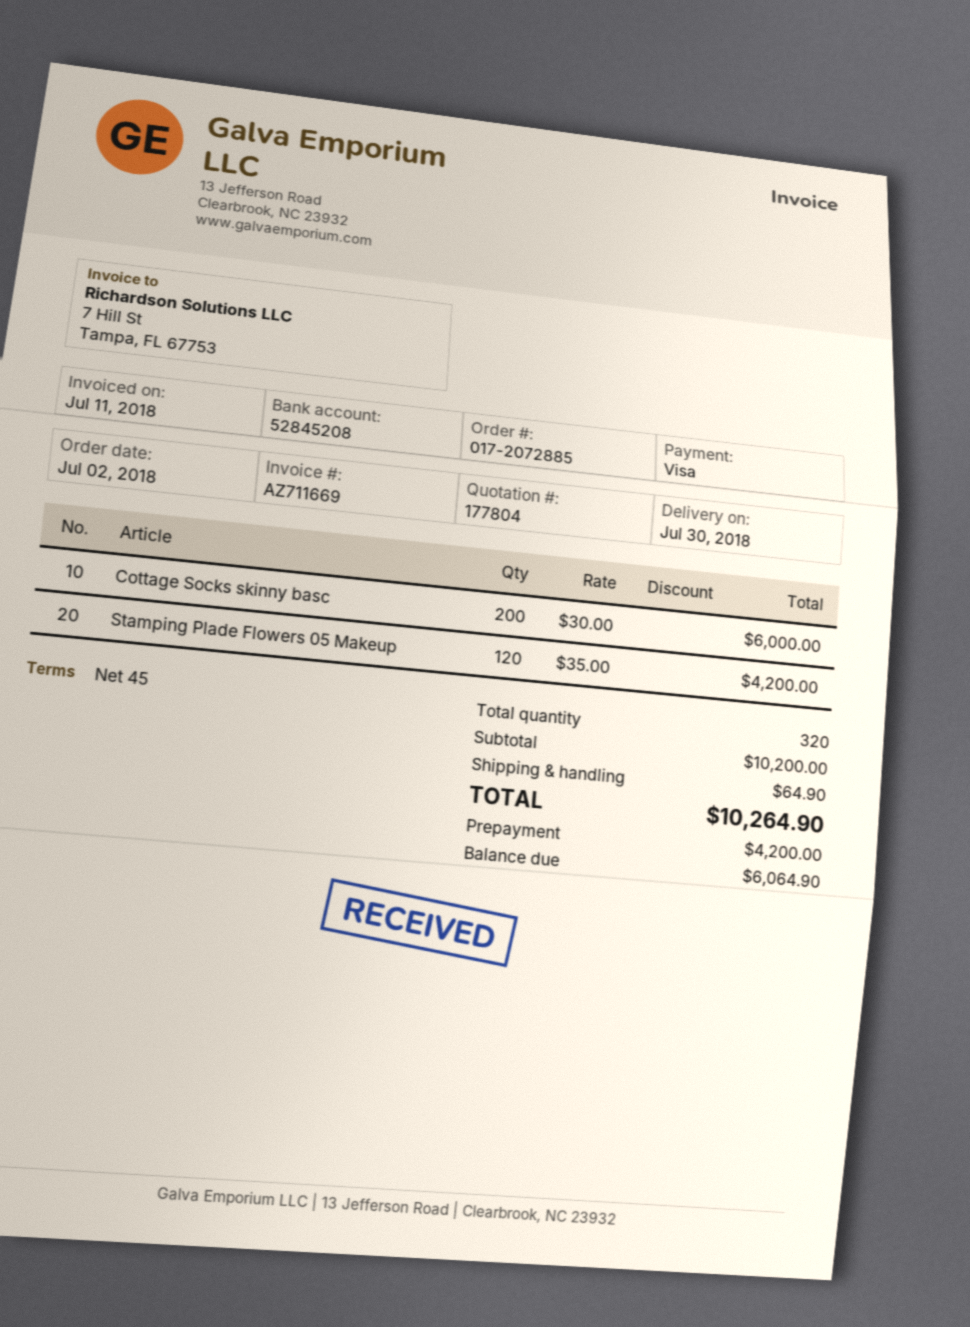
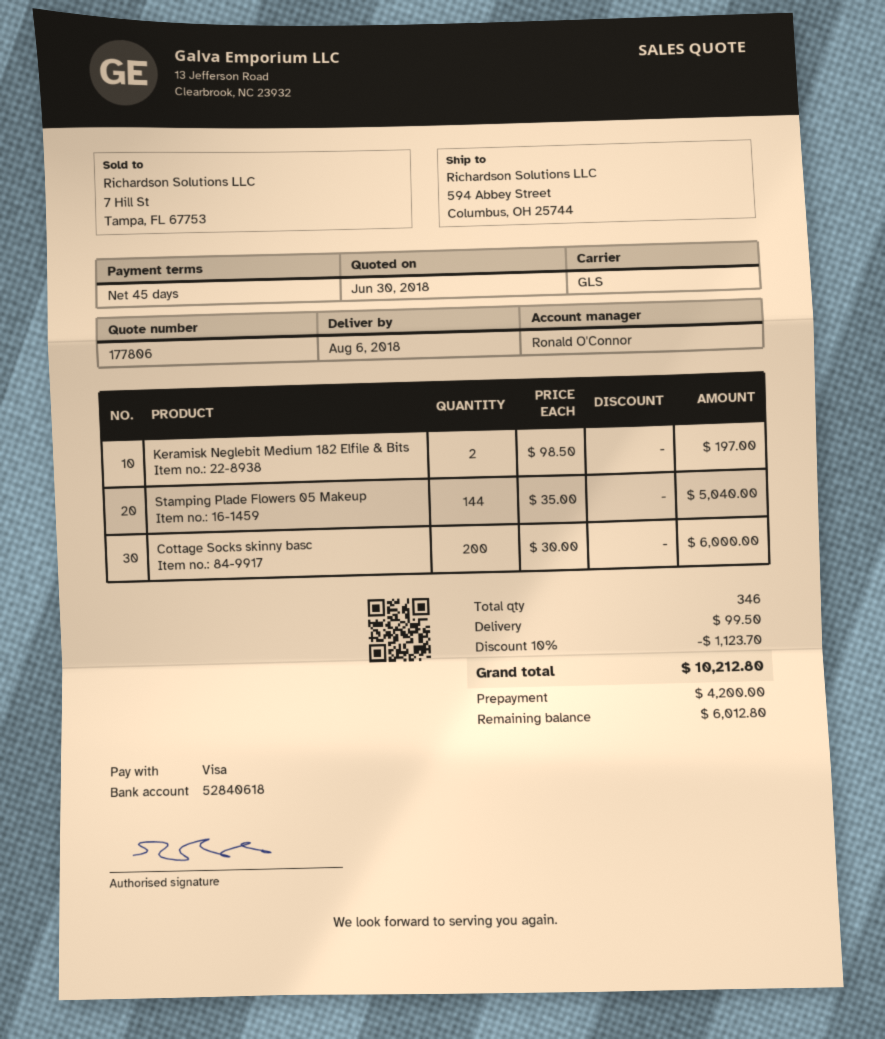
quote number: 177804 -> 177806
delivery date: 2018-07-30 -> 2018-08-06
bank account: 52845208 -> 52840618
Stamping Plade Flowers 05 Makeup: 120 x 35.00 = 4200.00 -> 144 x 35.00 = 5040.00
Keramisk Neglebit Medium 182 Elfile & Bits: none -> 2 x 98.50 = 197.00
total quantity: 320 -> 346
discount: none -> 10% = 1123.70
shipping: 64.90 -> 99.50
total: 10264.90 -> 10212.80
balance: 6064.90 -> 6012.80

